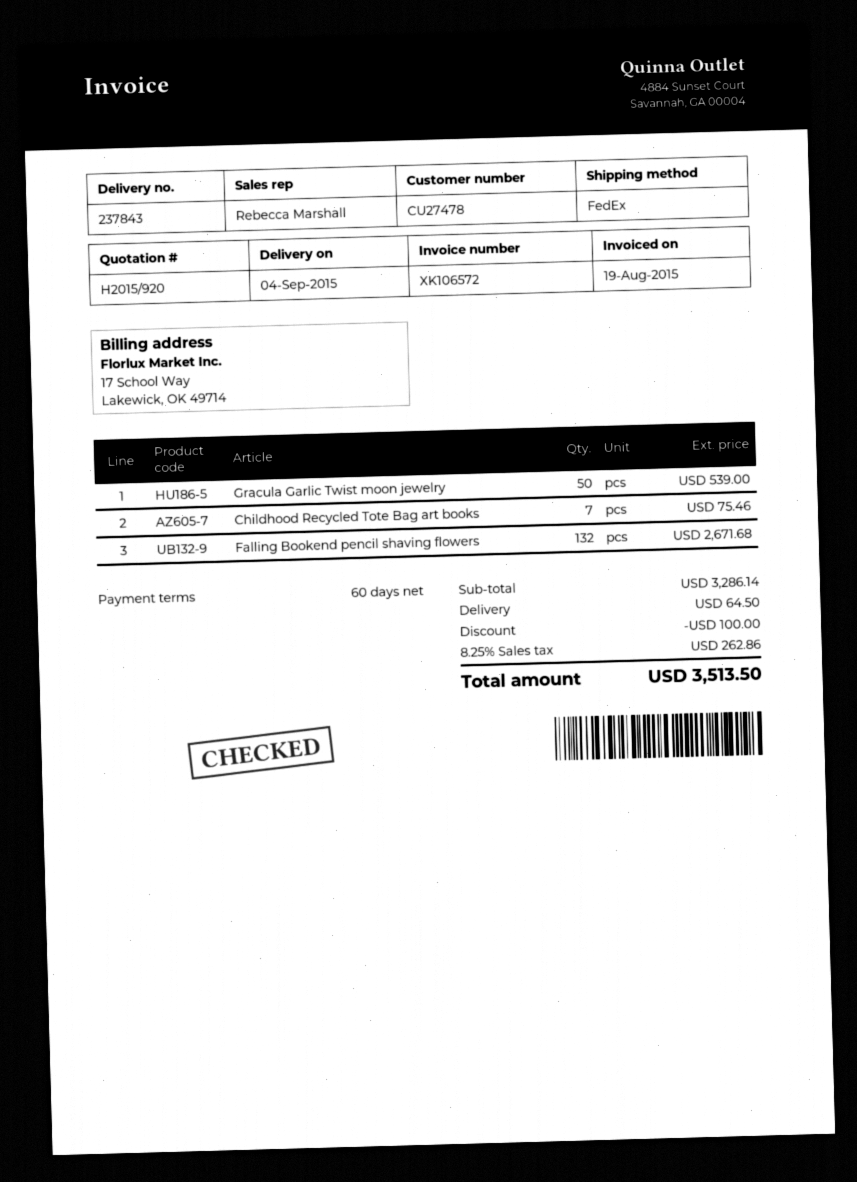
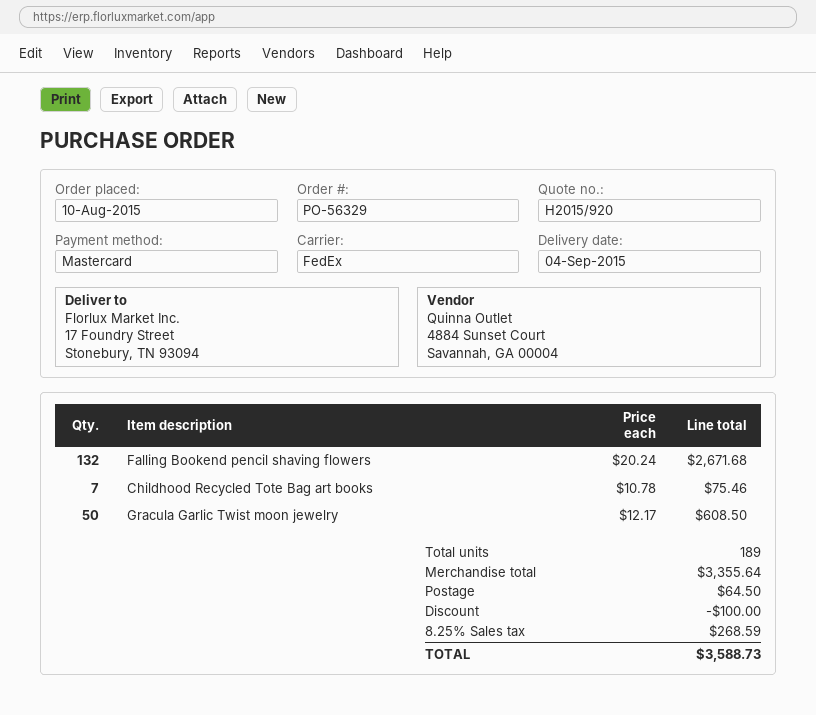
Gracula Garlic Twist moon jewelry: 50 for 539.00 -> 50 for 608.50
subtotal: 3286.14 -> 3355.64
tax: 8.25% = 262.86 -> 8.25% = 268.59
total: 3513.50 -> 3588.73

